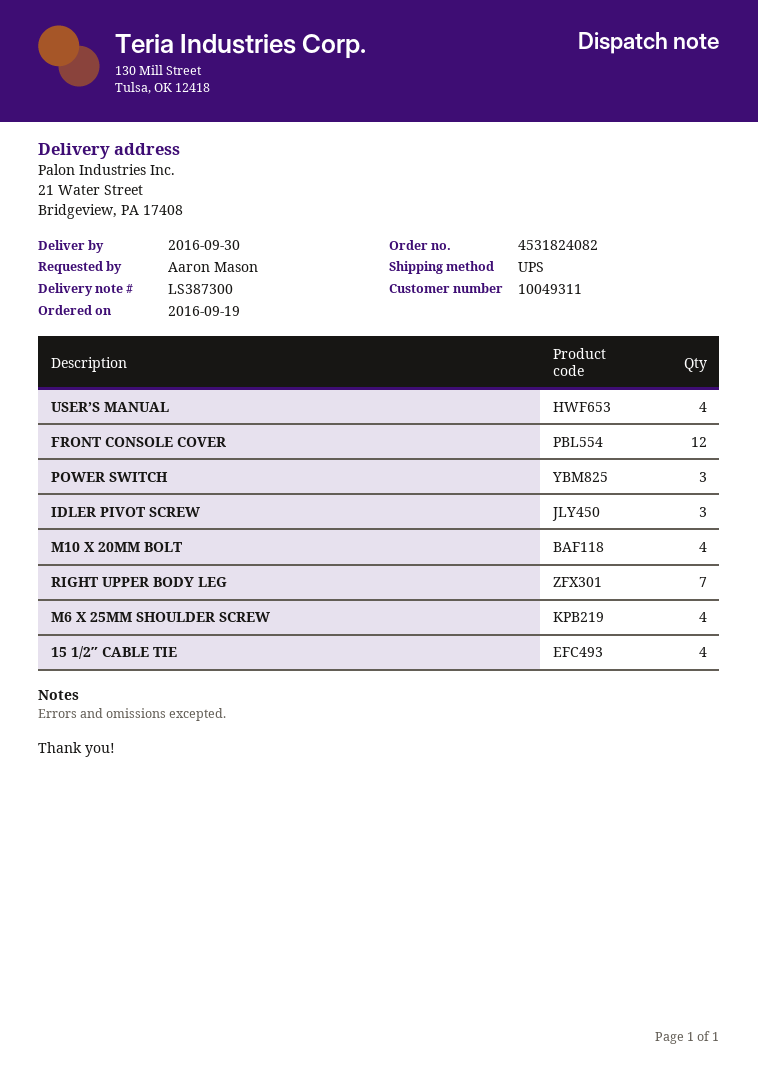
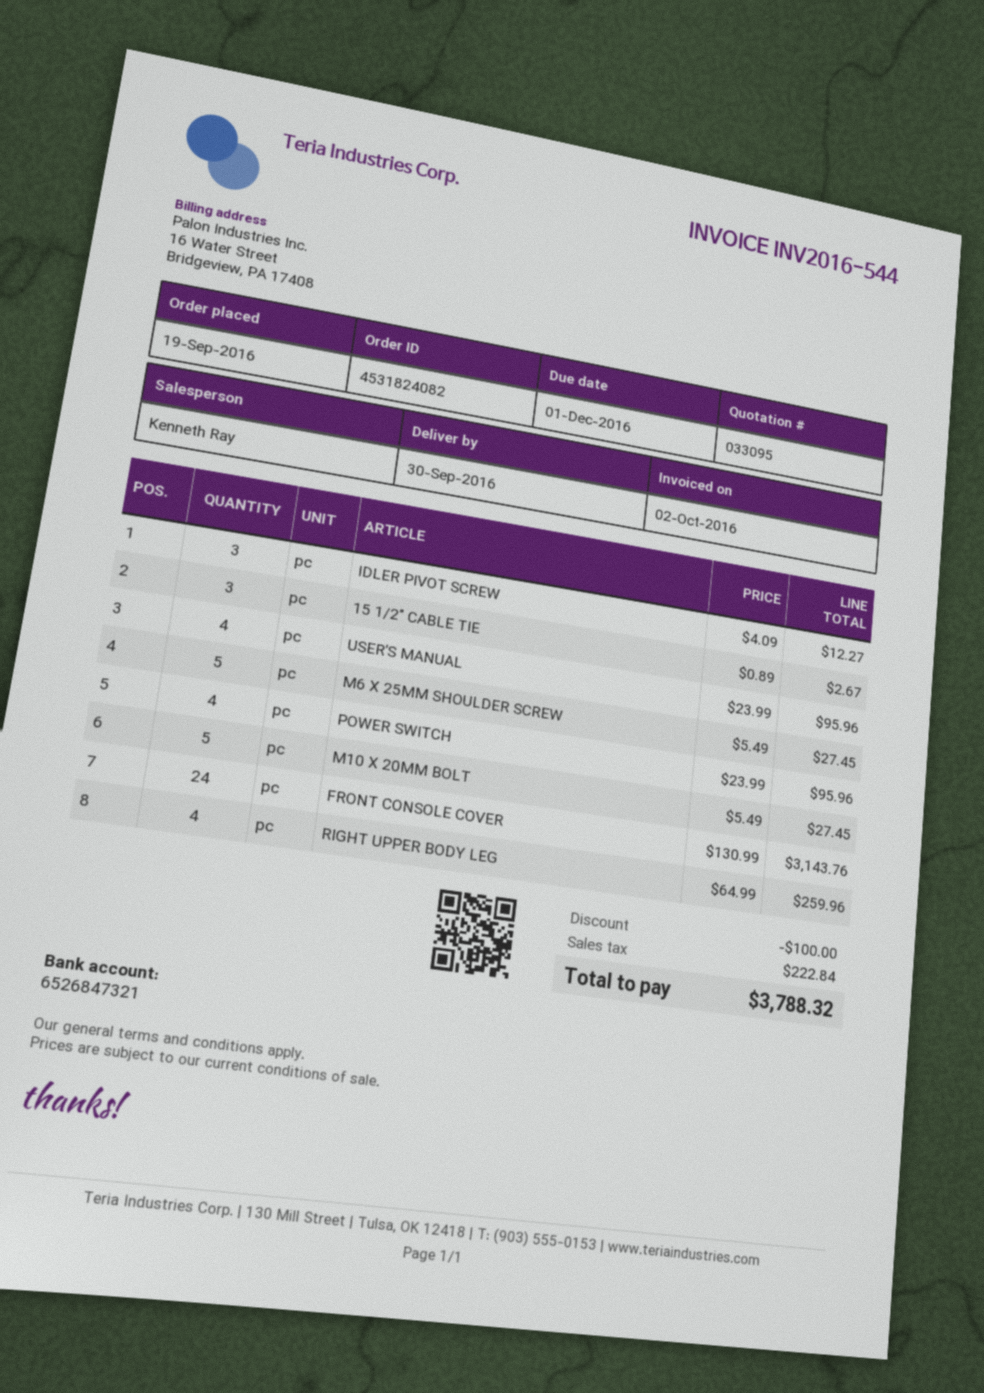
FRONT CONSOLE COVER: 12 -> 24
POWER SWITCH: 3 -> 4
M10 X 20MM BOLT: 4 -> 5
RIGHT UPPER BODY LEG: 7 -> 4
M6 X 25MM SHOULDER SCREW: 4 -> 5
15 1/2″ CABLE TIE: 4 -> 3

